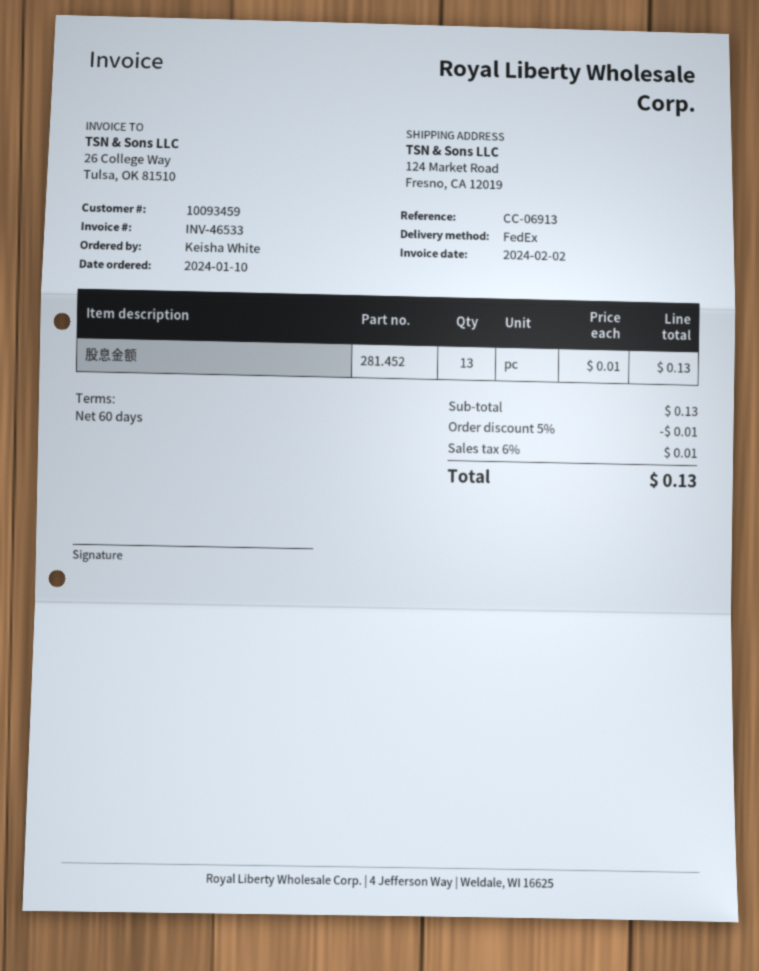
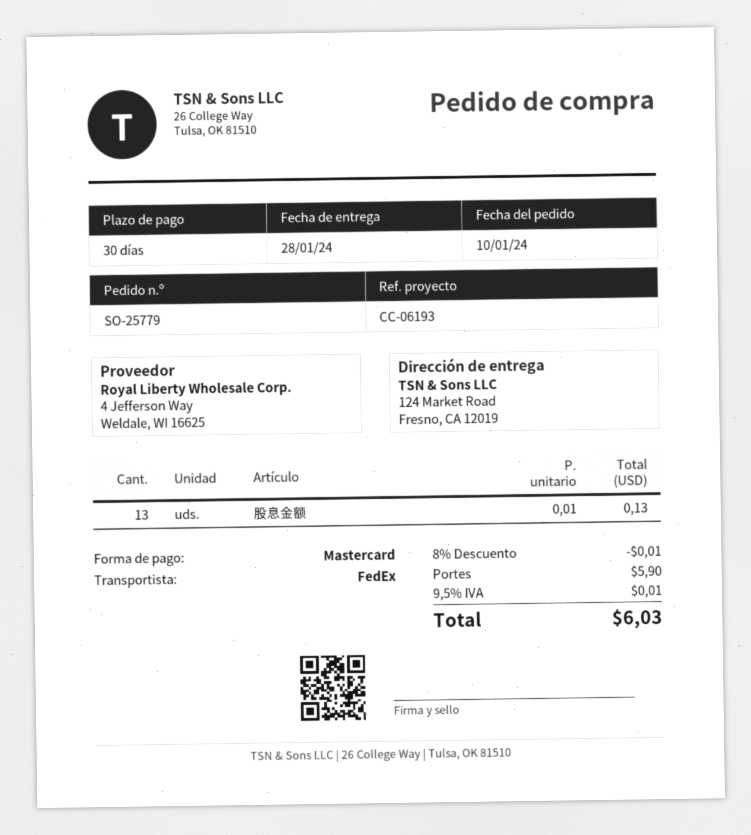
payment terms: 60 days -> 30 days
reference: CC-06913 -> CC-06193
discount: 5% = 0.01 -> 8% = 0.01
shipping: none -> 5.90
tax: 6% = 0.01 -> 9.5% = 0.01
total: 0.13 -> 6.03

